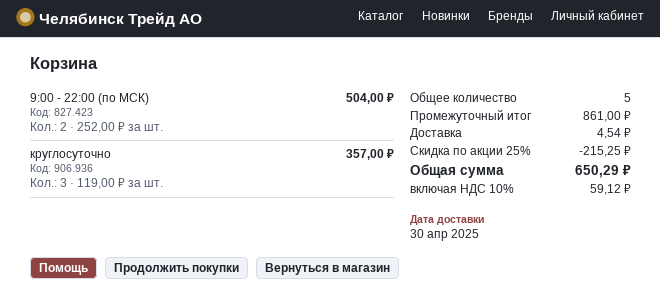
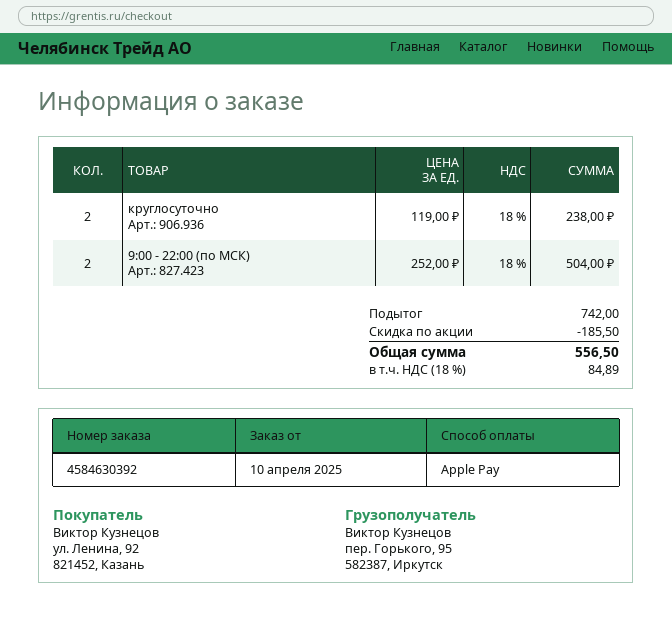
круглосуточно: 3 x 119.00 = 357.00 -> 2 x 119.00 = 238.00
subtotal: 861.00 -> 742.00
discount: 215.25 -> 185.50
shipping: 4.54 -> none
tax: 10% = 59.12 -> 18% = 84.89
total: 650.29 -> 556.50

